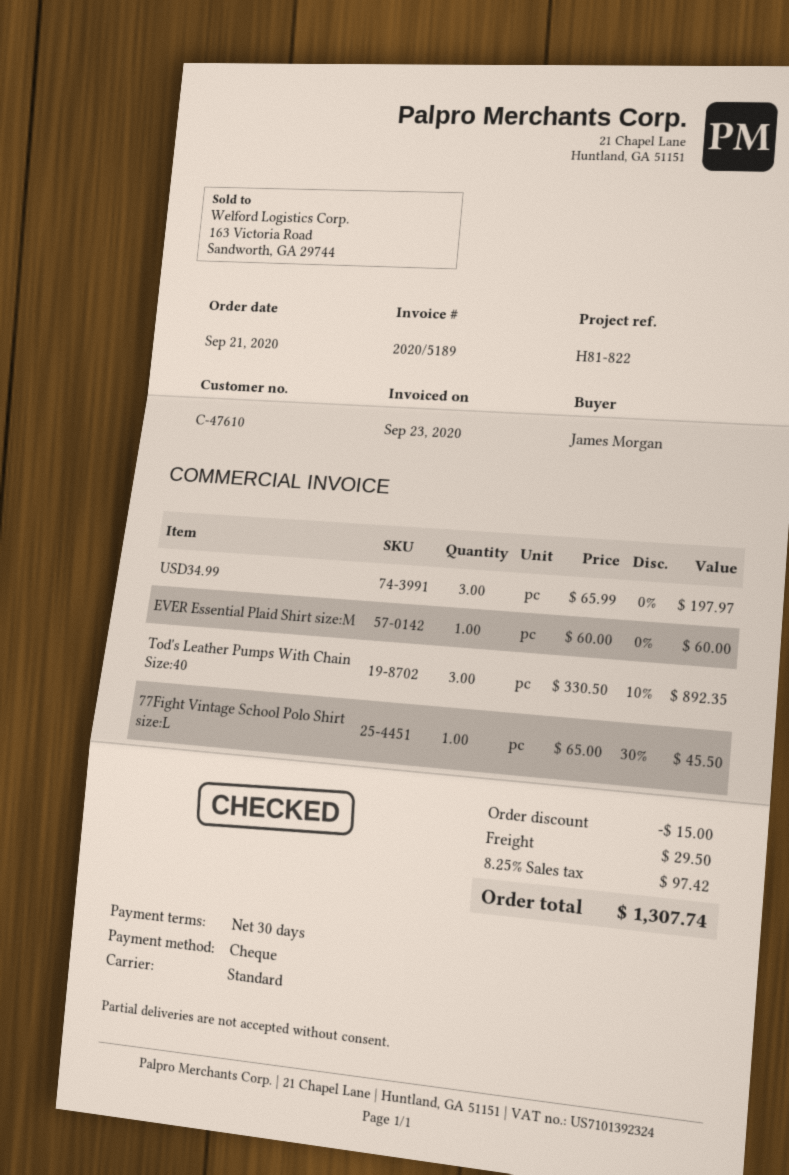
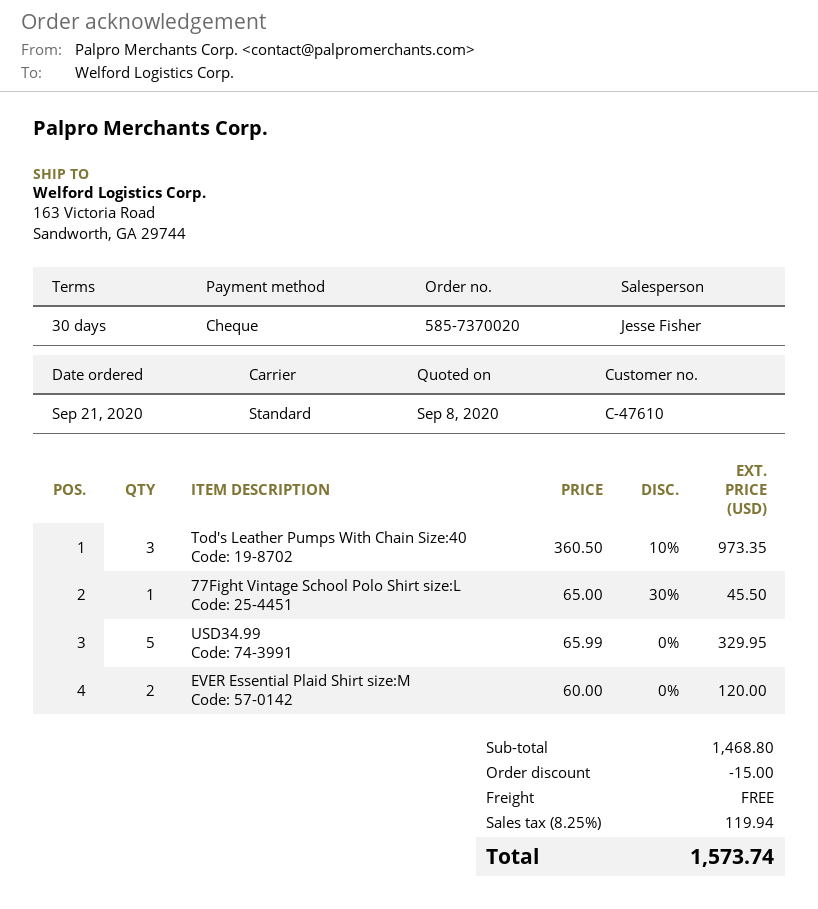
USD34.99: 3 x 65.99 = 197.97 -> 5 x 65.99 = 329.95
EVER Essential Plaid Shirt size:M: 1 x 60.00 = 60.00 -> 2 x 60.00 = 120.00
Tod's Leather Pumps With Chain Size:40: 3 x 330.50 - 10% = 892.35 -> 3 x 360.50 - 10% = 973.35
shipping: 29.50 -> 0.00
tax: 8.25% = 97.42 -> 8.25% = 119.94
total: 1307.74 -> 1573.74

